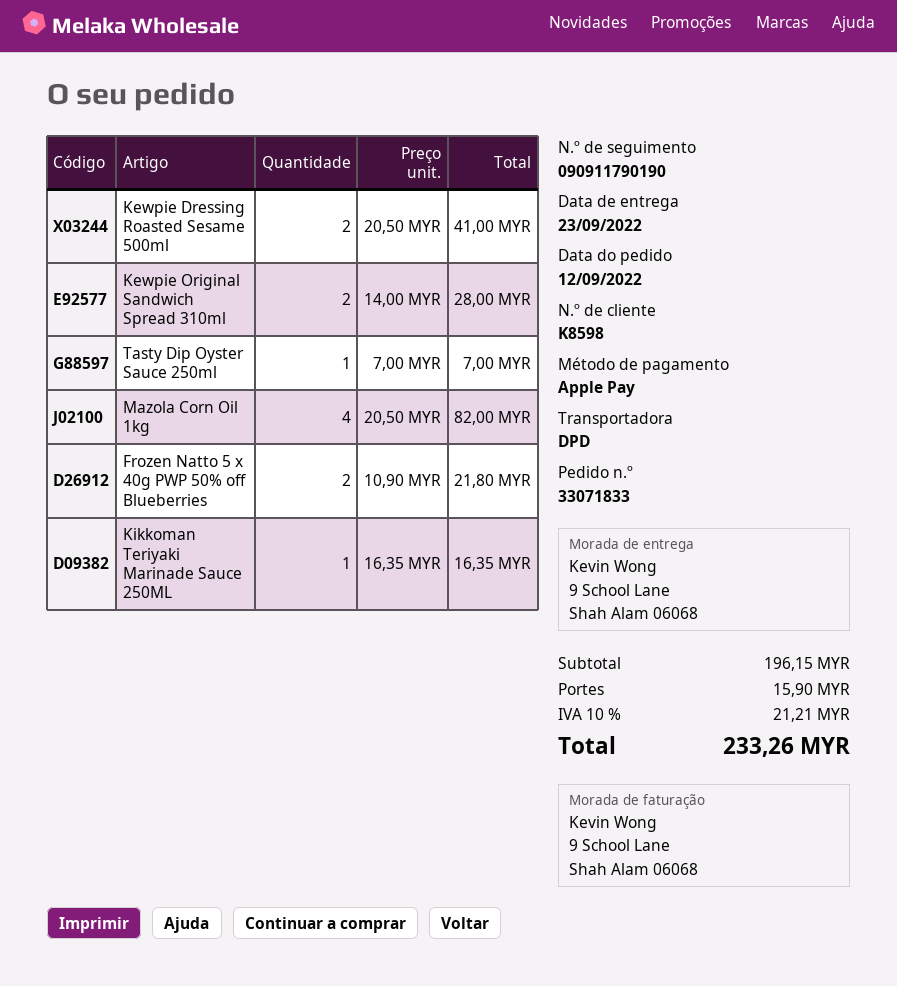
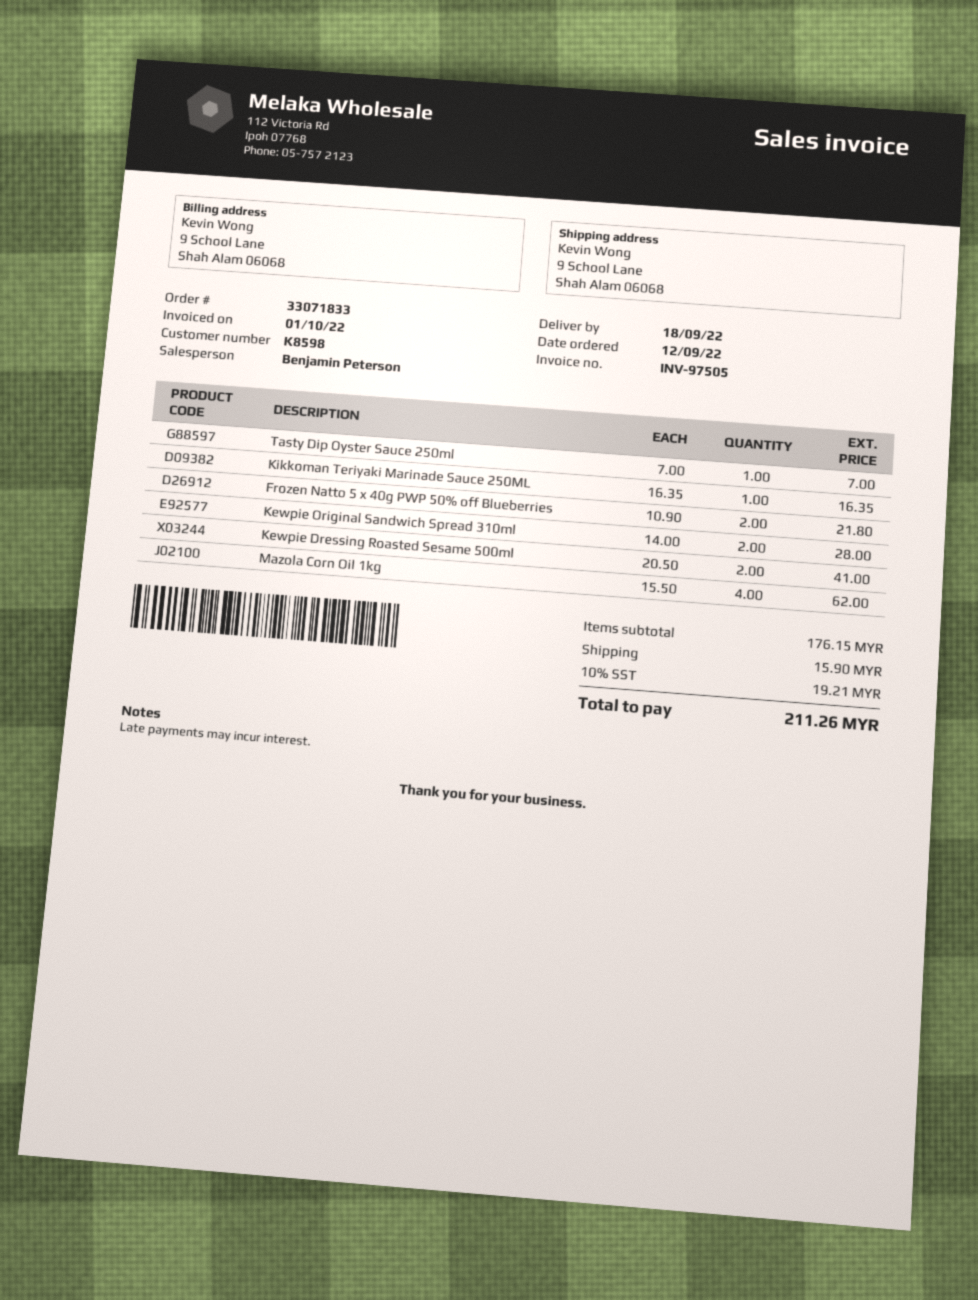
delivery date: 2022-09-23 -> 2022-09-18
Mazola Corn Oil 1kg: 4 x 20.50 = 82.00 -> 4 x 15.50 = 62.00
subtotal: 196.15 -> 176.15
tax: 10% = 21.21 -> 10% = 19.21
total: 233.26 -> 211.26

